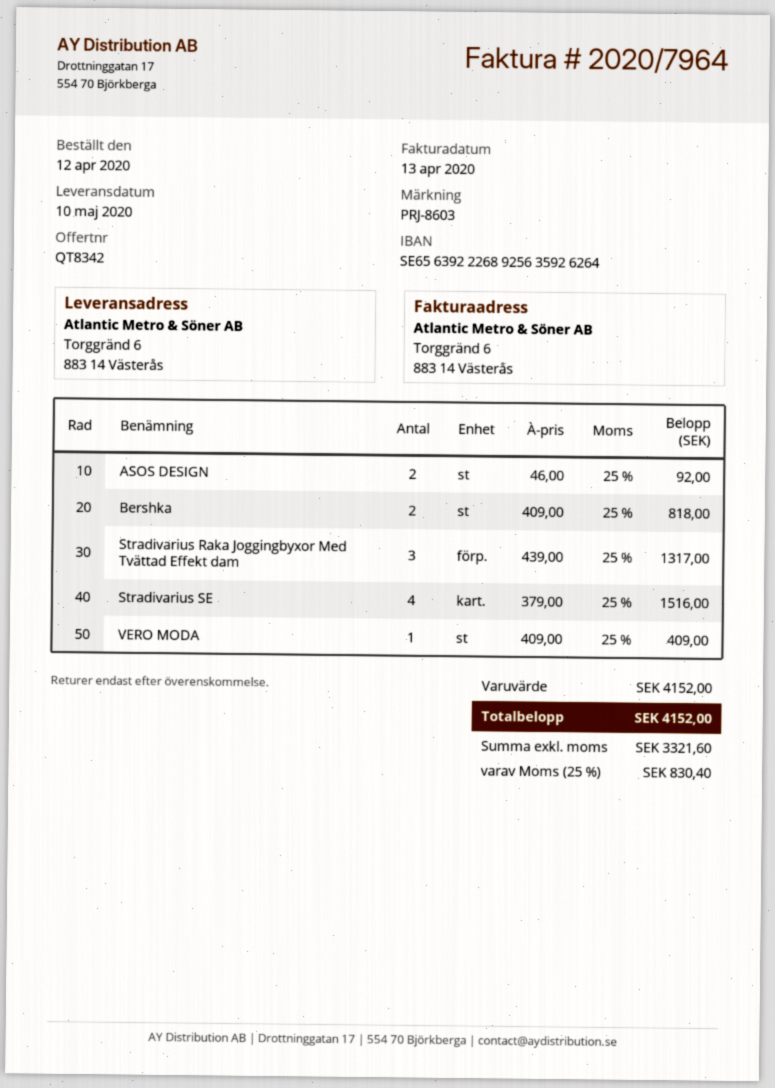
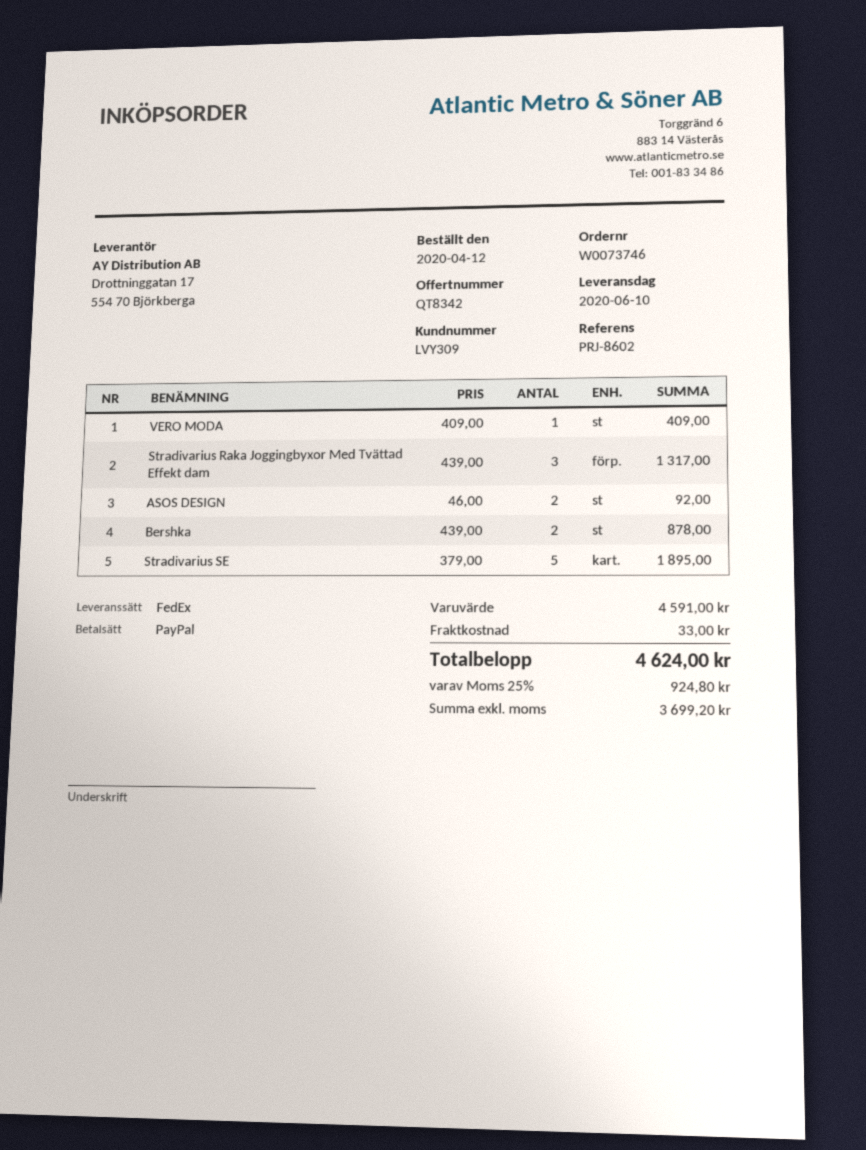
delivery date: 2020-05-10 -> 2020-06-10
reference: PRJ-8603 -> PRJ-8602
Bershka: 2 x 409.00 = 818.00 -> 2 x 439.00 = 878.00
Stradivarius SE: 4 x 379.00 = 1516.00 -> 5 x 379.00 = 1895.00
subtotal: 4152.00 -> 4591.00
shipping: none -> 33.00
net: 3321.60 -> 3699.20
tax: 25% = 830.40 -> 25% = 924.80
total: 4152.00 -> 4624.00

